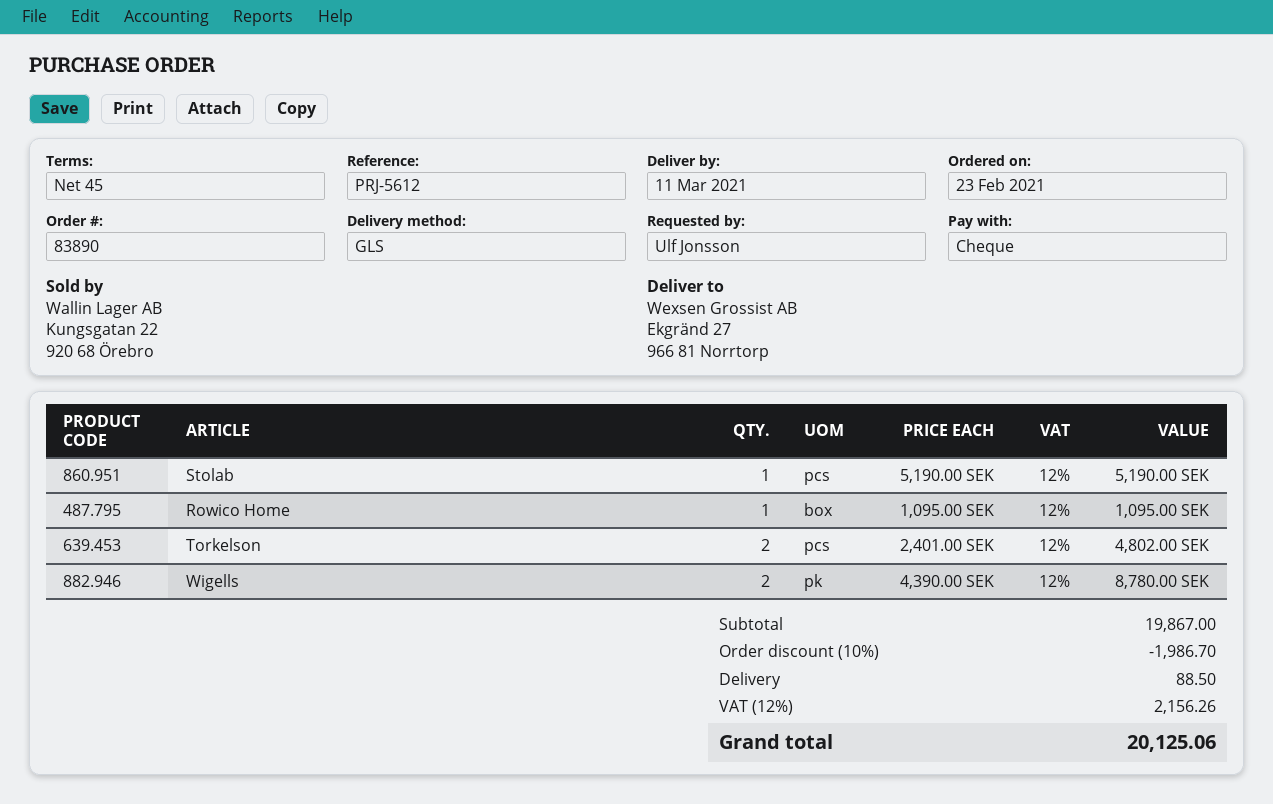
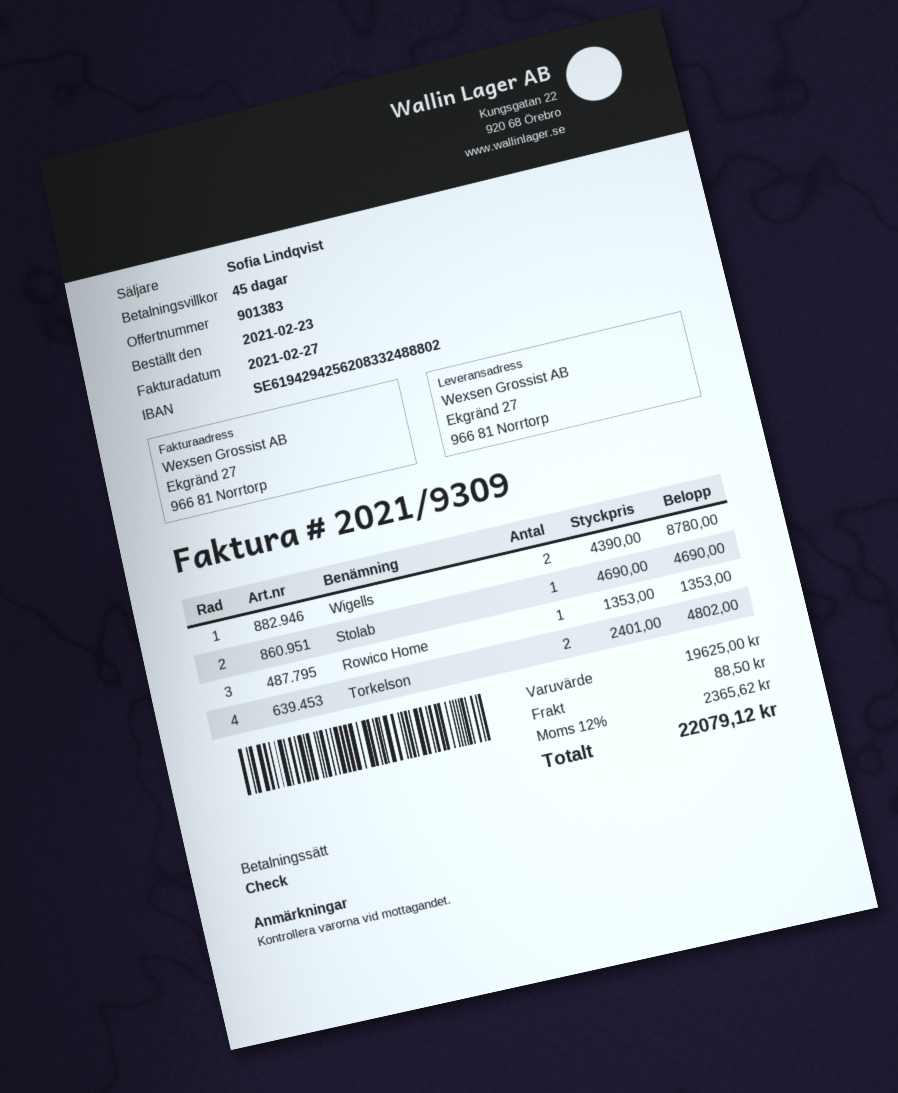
Stolab: 1 x 5190.00 = 5190.00 -> 1 x 4690.00 = 4690.00
Rowico Home: 1 x 1095.00 = 1095.00 -> 1 x 1353.00 = 1353.00
subtotal: 19867.00 -> 19625.00
discount: 10% = 1986.70 -> none
tax: 12% = 2156.26 -> 12% = 2365.62
total: 20125.06 -> 22079.12

